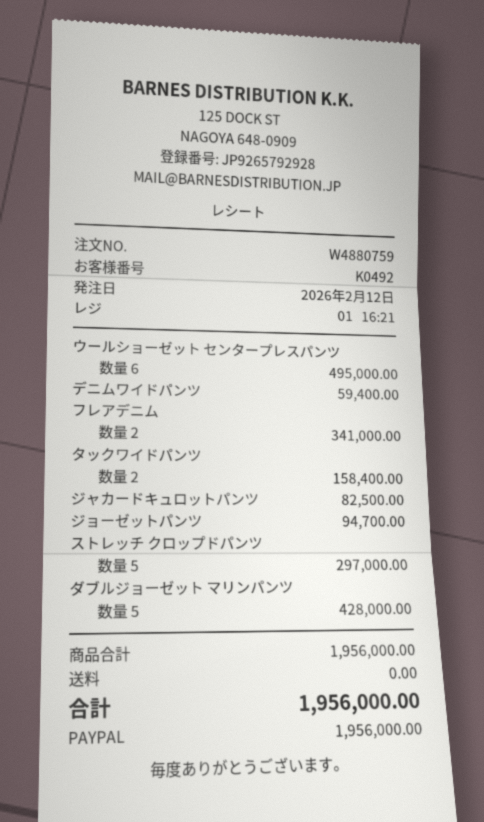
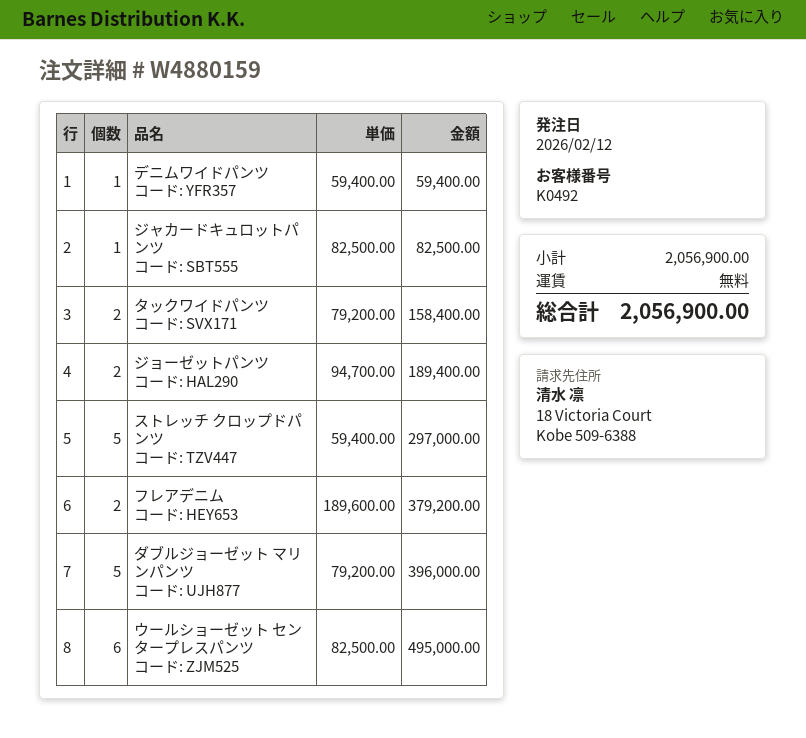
order number: W4880759 -> W4880159
フレアデニム: 2 for 341000.00 -> 2 for 379200.00
ジョーゼットパンツ: 1 for 94700.00 -> 2 for 189400.00
ダブルジョーゼット マリンパンツ: 5 for 428000.00 -> 5 for 396000.00
subtotal: 1956000.00 -> 2056900.00
total: 1956000.00 -> 2056900.00

